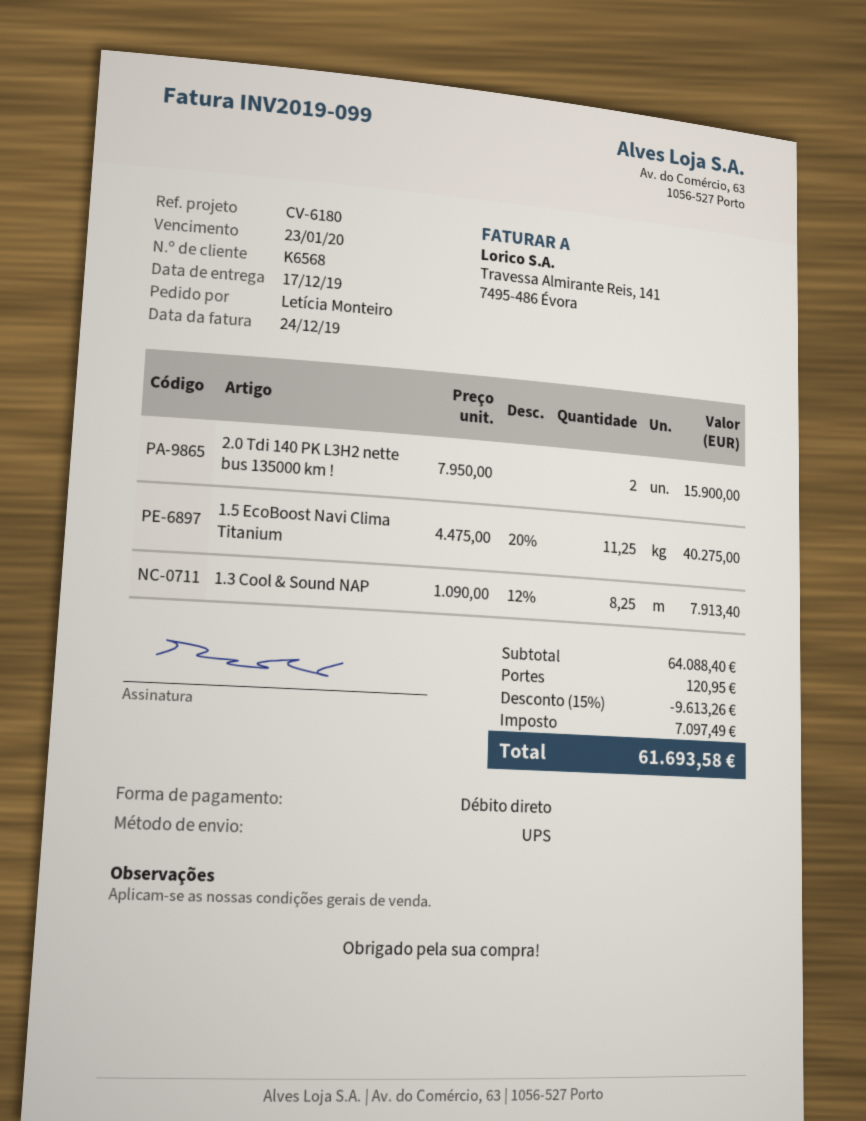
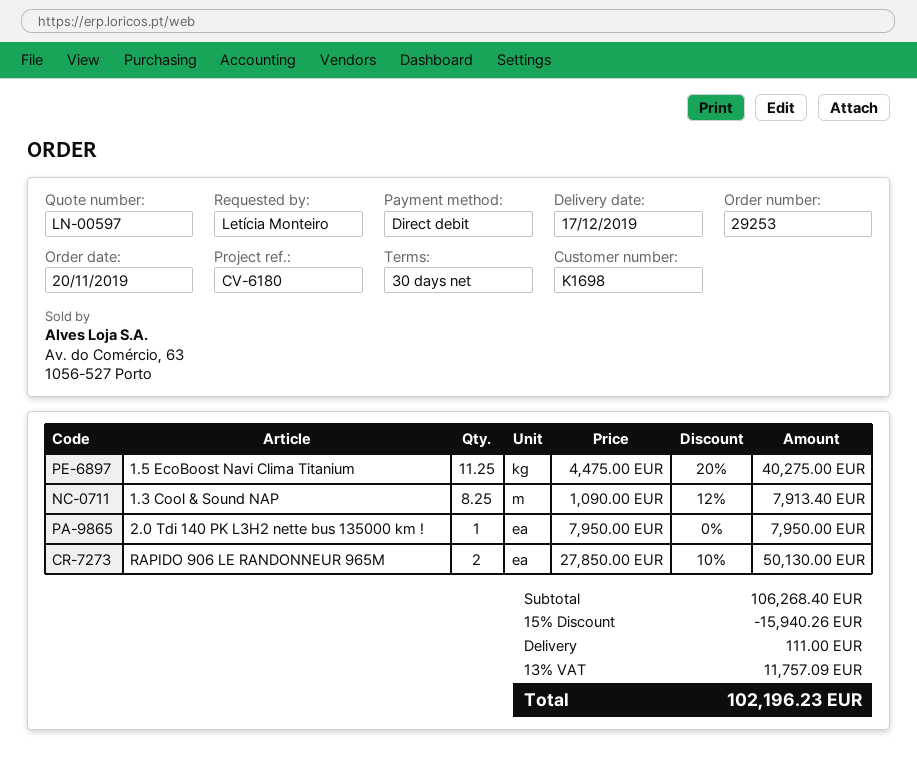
customer number: K6568 -> K1698
2.0 Tdi 140 PK L3H2 nette bus 135000 km !: 2 x 7950.00 = 15900.00 -> 1 x 7950.00 = 7950.00
RAPIDO 906 LE RANDONNEUR 965M: none -> 2 x 27850.00 - 10% = 50130.00
subtotal: 64088.40 -> 106268.40
discount: 15% = 9613.26 -> 15% = 15940.26
shipping: 120.95 -> 111.00
tax: 7097.49 -> 11757.09
total: 61693.58 -> 102196.23

